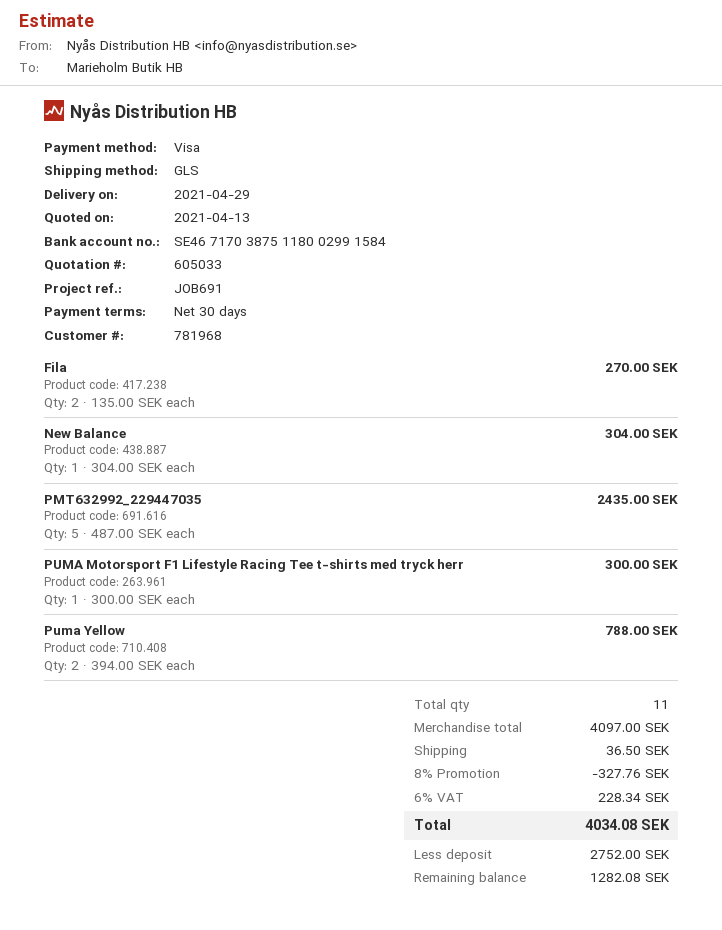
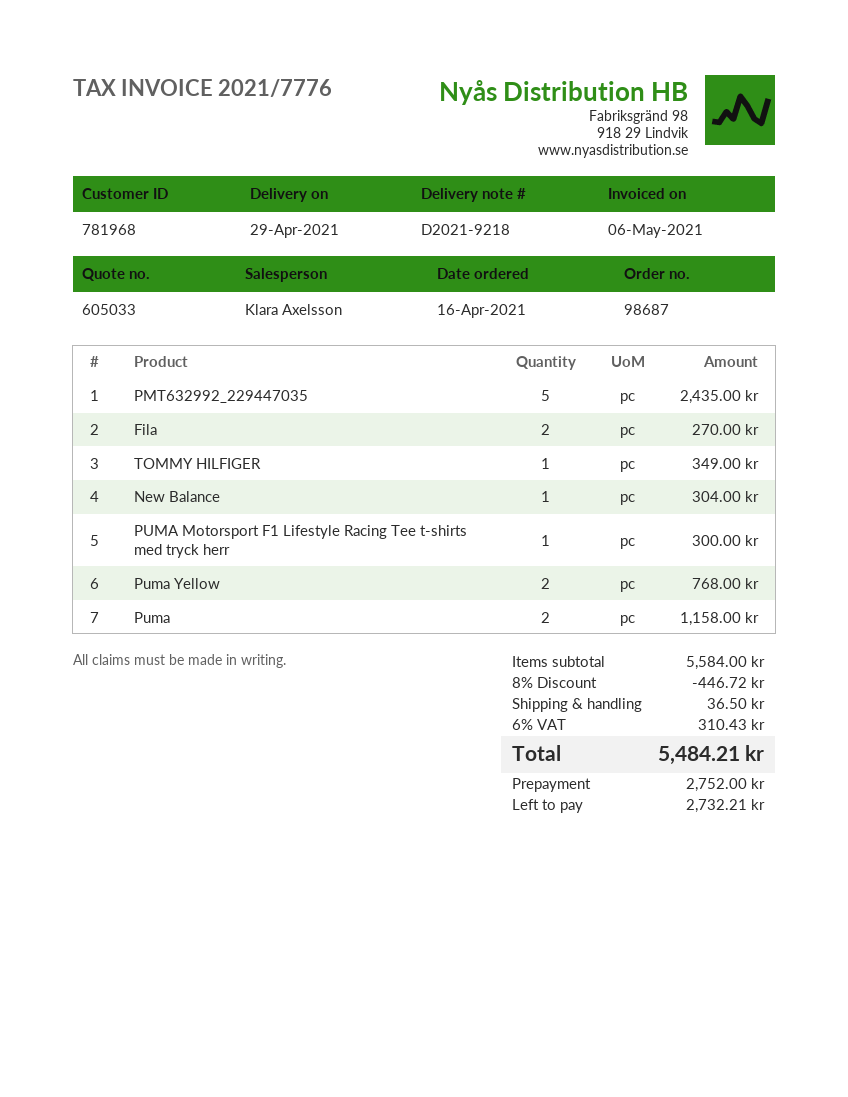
Puma Yellow: 2 for 788.00 -> 2 for 768.00
TOMMY HILFIGER: none -> 1 for 349.00
Puma: none -> 2 for 1158.00
subtotal: 4097.00 -> 5584.00
discount: 8% = 327.76 -> 8% = 446.72
tax: 6% = 228.34 -> 6% = 310.43
total: 4034.08 -> 5484.21
balance: 1282.08 -> 2732.21

